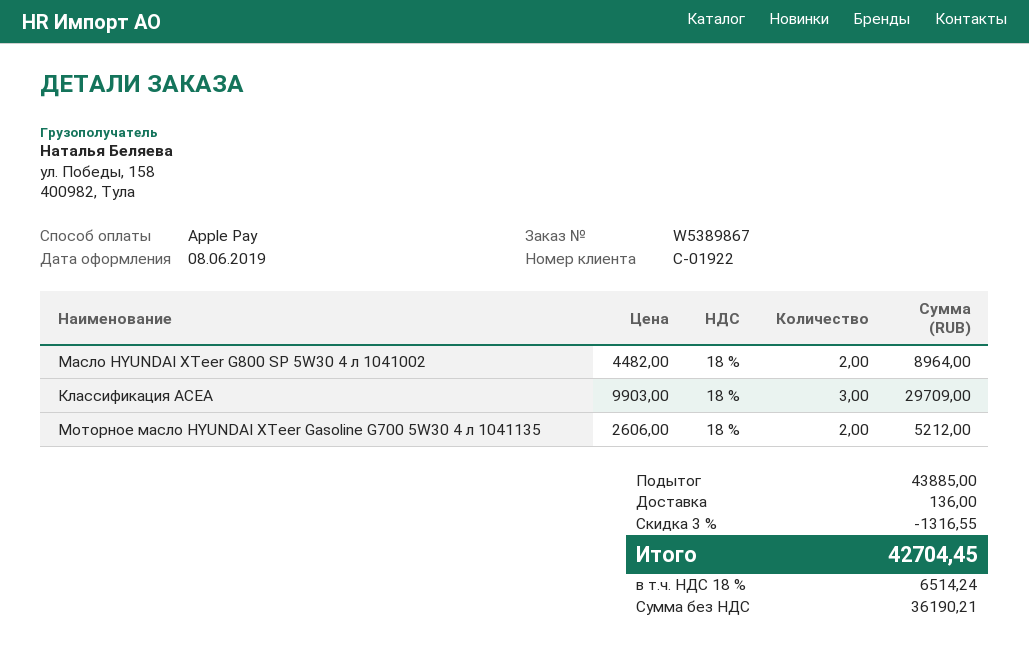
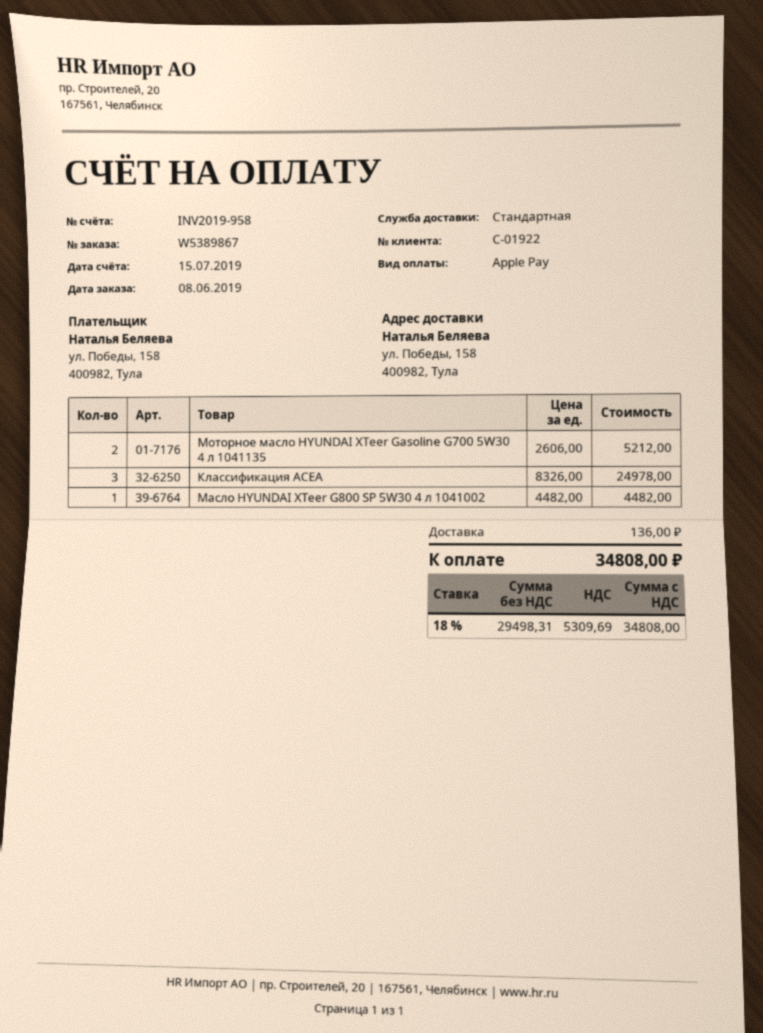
Масло HYUNDAI XTeer G800 SP 5W30 4 л 1041002: 2 x 4482.00 = 8964.00 -> 1 x 4482.00 = 4482.00
Классификация ACEA: 3 x 9903.00 = 29709.00 -> 3 x 8326.00 = 24978.00
discount: 3% = 1316.55 -> none
net: 36190.21 -> 29498.31
tax: 18% = 6514.24 -> 18% = 5309.69
total: 42704.45 -> 34808.00

